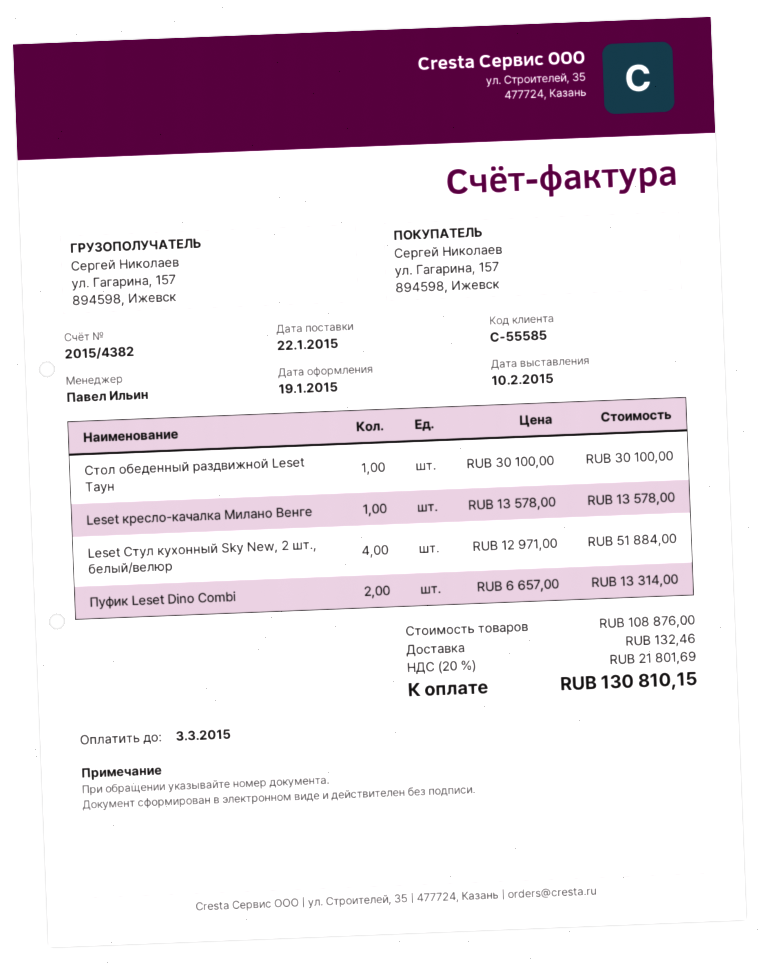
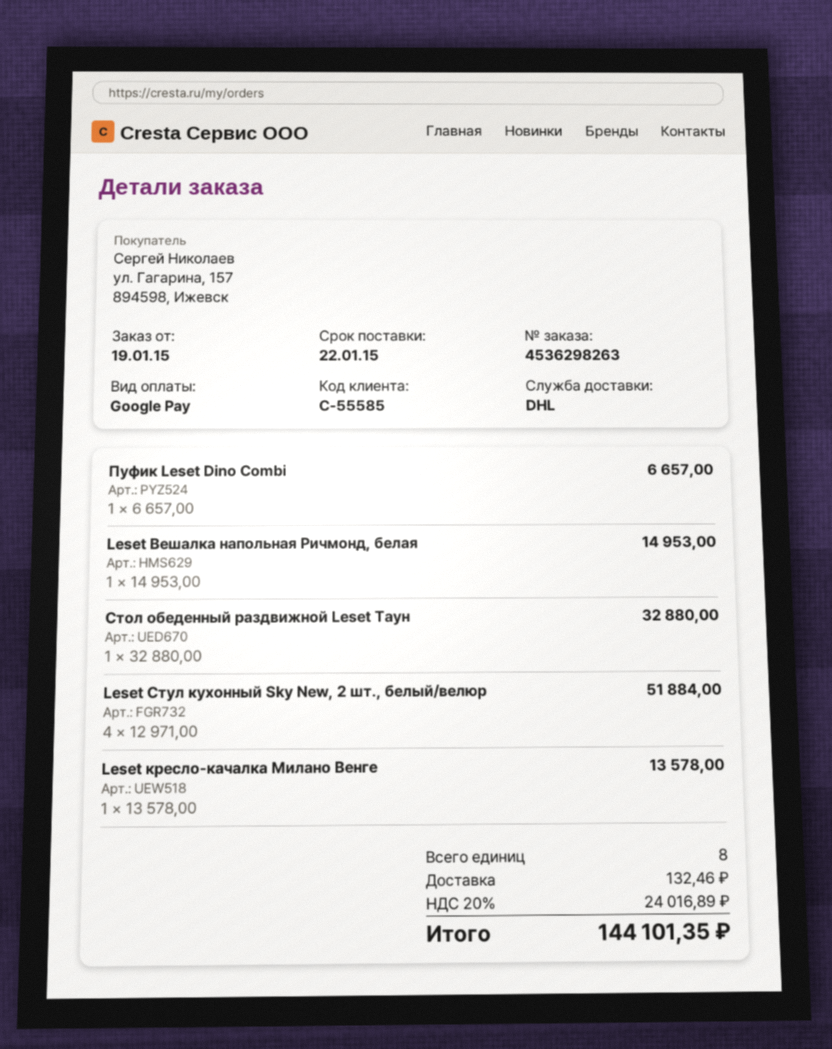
Стол обеденный раздвижной Leset Таун: 1 x 30100.00 = 30100.00 -> 1 x 32880.00 = 32880.00
Пуфик Leset Dino Combi: 2 x 6657.00 = 13314.00 -> 1 x 6657.00 = 6657.00
Leset Вешалка напольная Ричмонд, белая: none -> 1 x 14953.00 = 14953.00
tax: 20% = 21801.69 -> 20% = 24016.89
total: 130810.15 -> 144101.35

